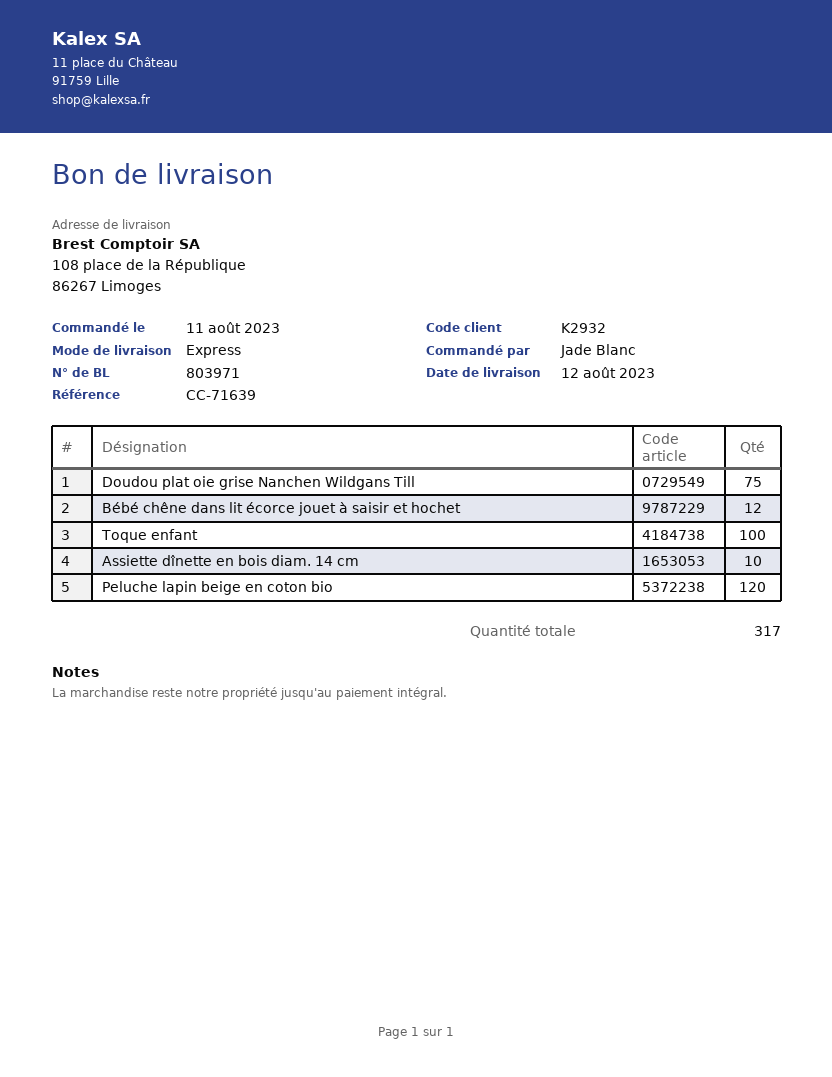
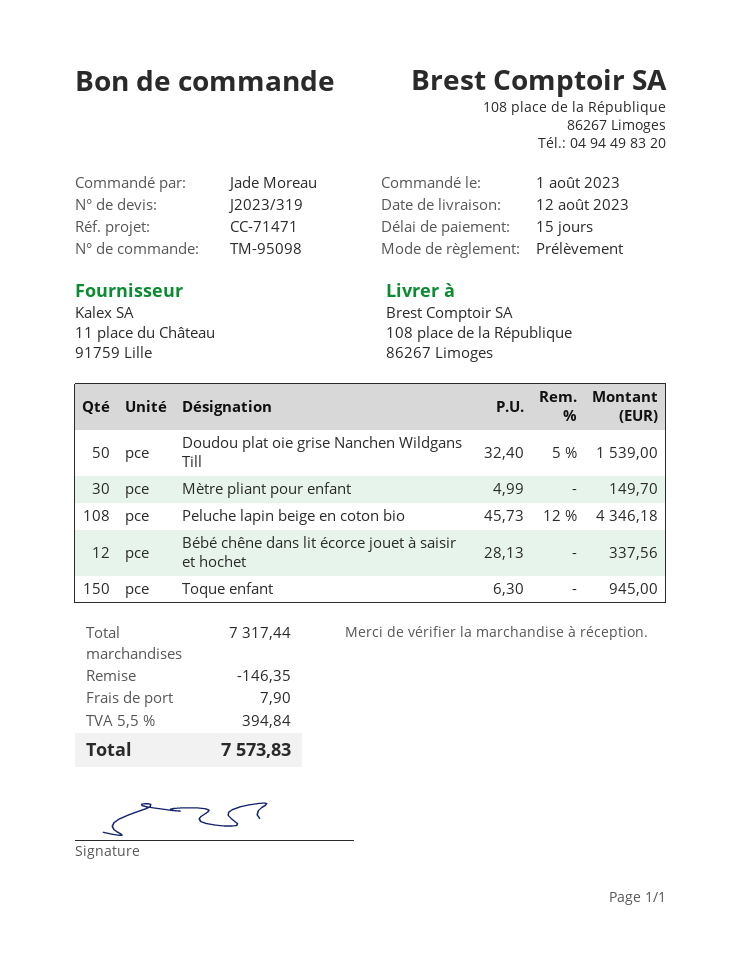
order date: 2023-08-11 -> 2023-08-01
reference: CC-71639 -> CC-71471
ordered by: Jade Blanc -> Jade Moreau
Doudou plat oie grise Nanchen Wildgans Till: 75 -> 50
Toque enfant: 100 -> 150
Assiette dînette en bois diam. 14 cm: 10 -> none
Peluche lapin beige en coton bio: 120 -> 108
Mètre pliant pour enfant: none -> 30

